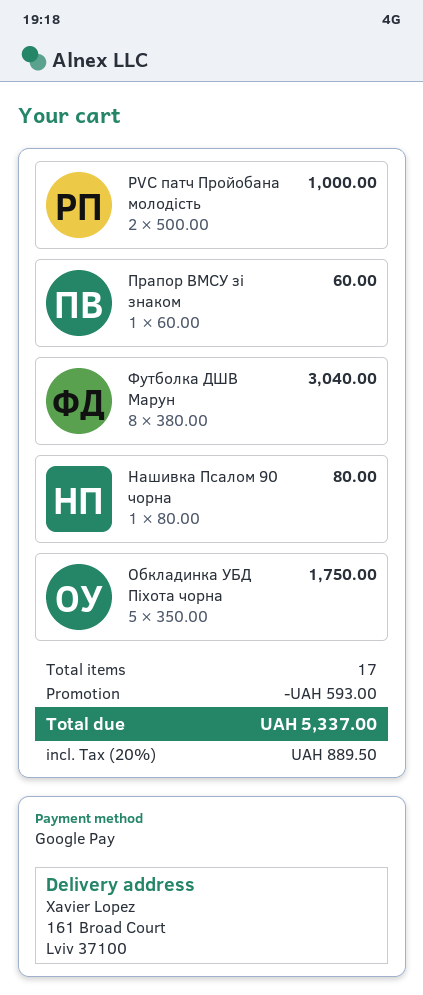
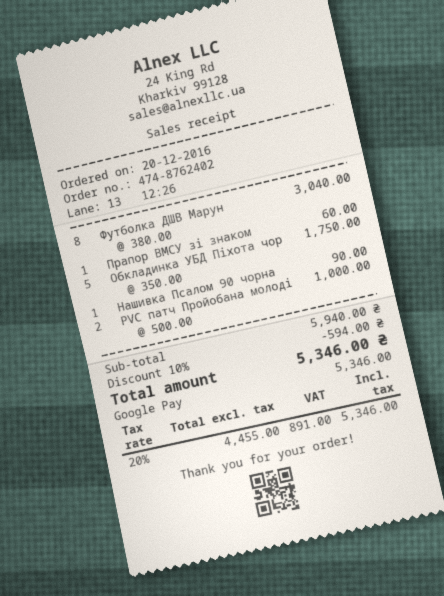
Нашивка Псалом 90 чорна: 1 x 80.00 = 80.00 -> 1 x 90.00 = 90.00
discount: 593.00 -> 594.00
tax: 20% = 889.50 -> 20% = 891.00
total: 5337.00 -> 5346.00

